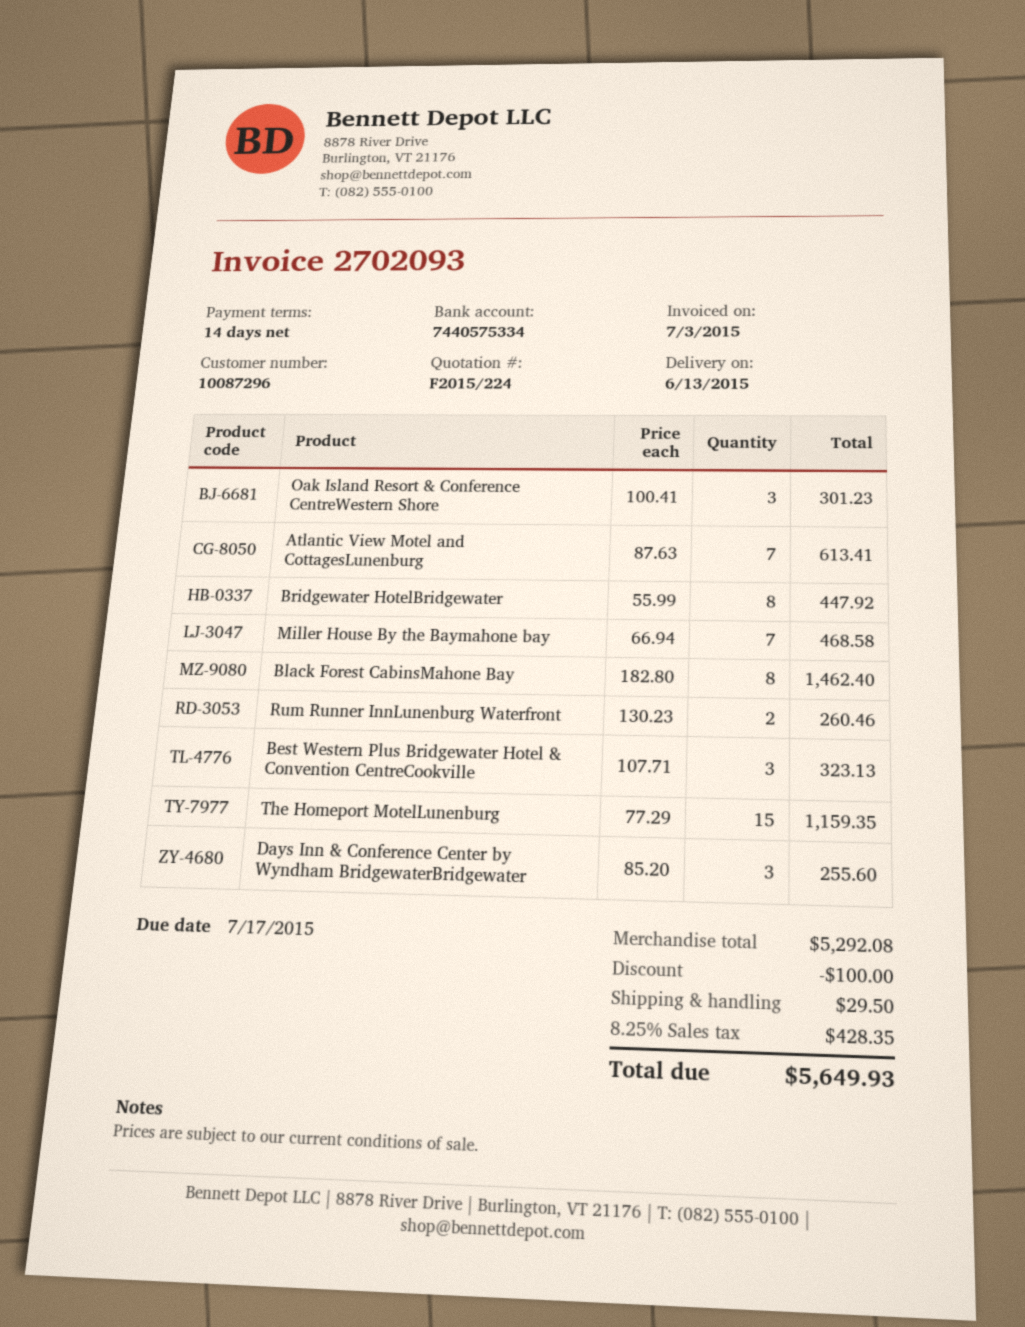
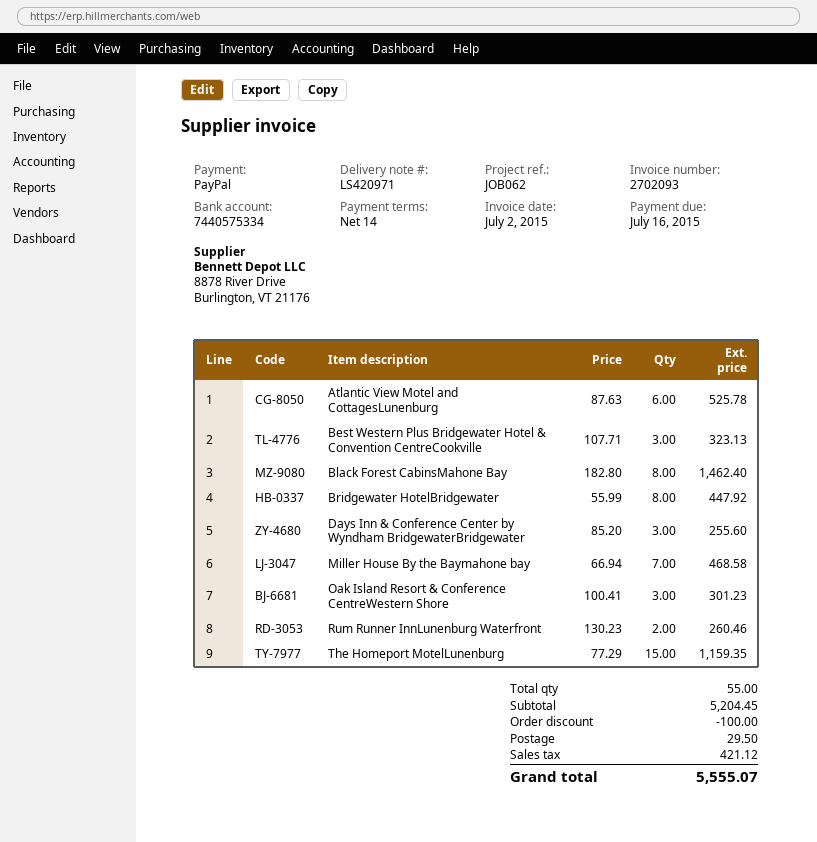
invoice date: 2015-07-03 -> 2015-07-02
due date: 2015-07-17 -> 2015-07-16
Atlantic View Motel and CottagesLunenburg: 7 x 87.63 = 613.41 -> 6 x 87.63 = 525.78
subtotal: 5292.08 -> 5204.45
tax: 428.35 -> 421.12
total: 5649.93 -> 5555.07

